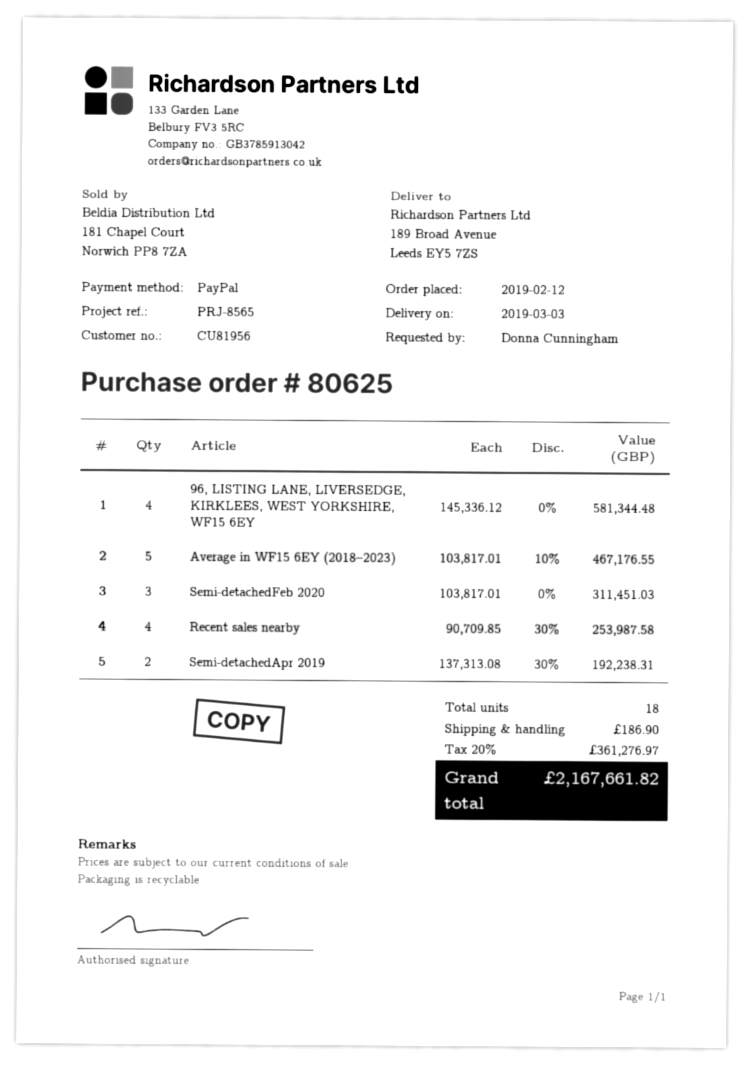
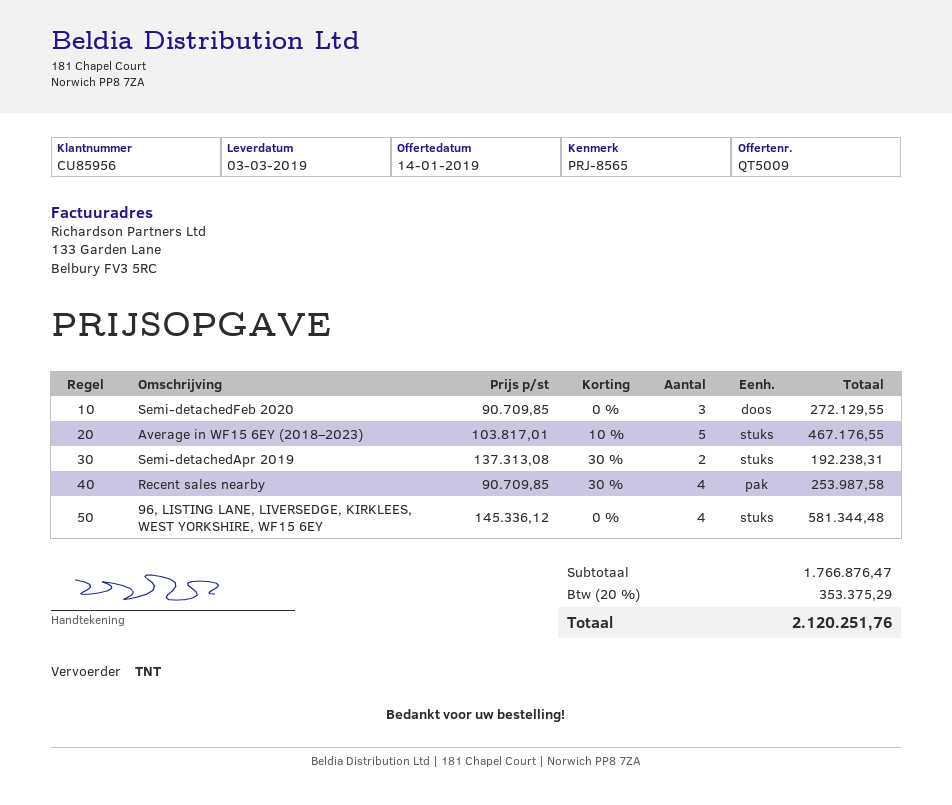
customer number: CU81956 -> CU85956
Semi-detachedFeb 2020: 3 x 103817.01 = 311451.03 -> 3 x 90709.85 = 272129.55
shipping: 186.90 -> none
tax: 20% = 361276.97 -> 20% = 353375.29
total: 2167661.82 -> 2120251.76

